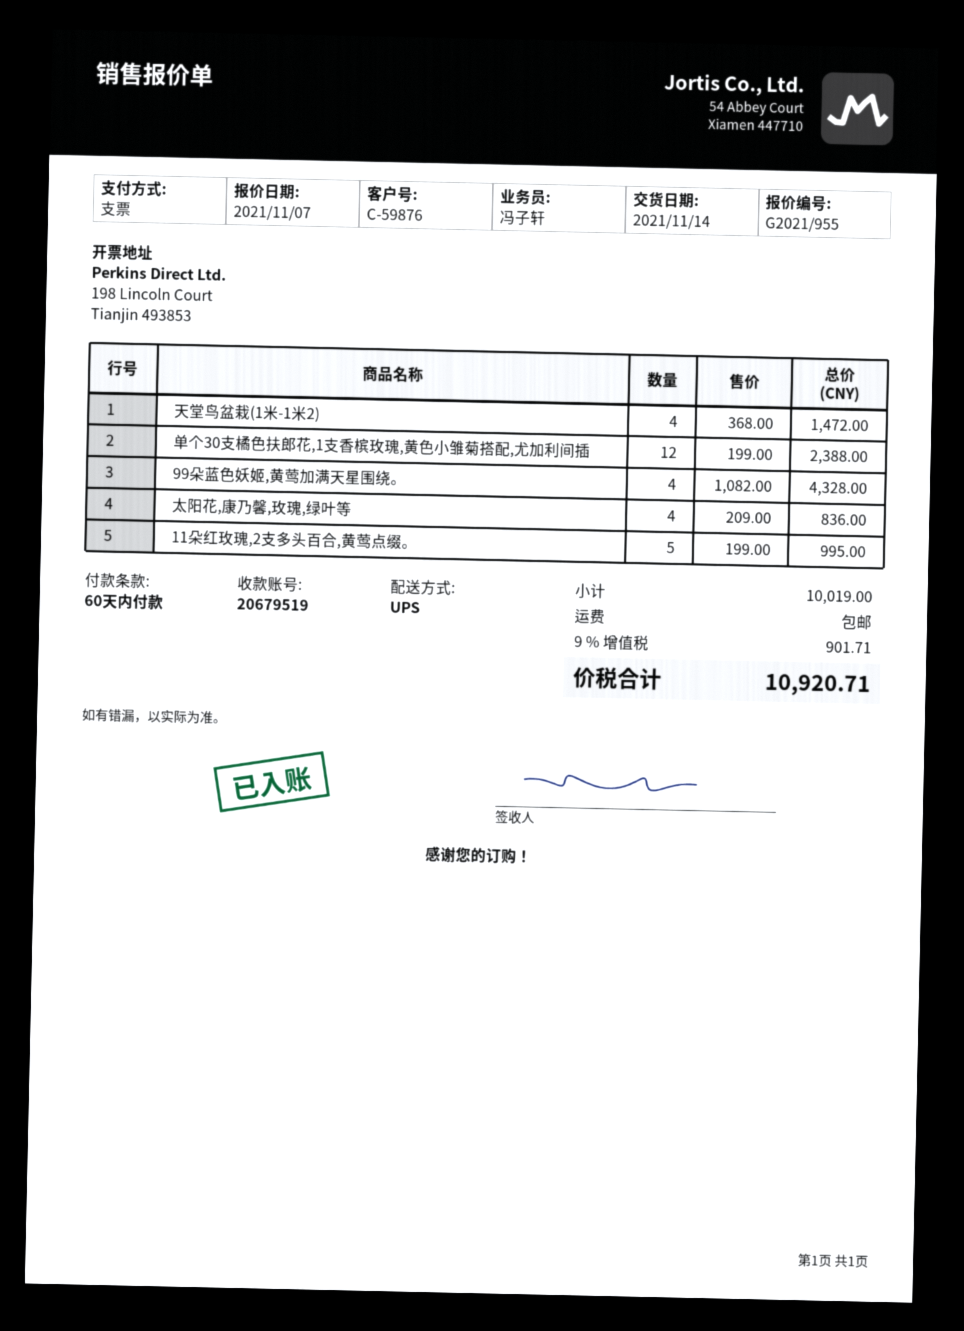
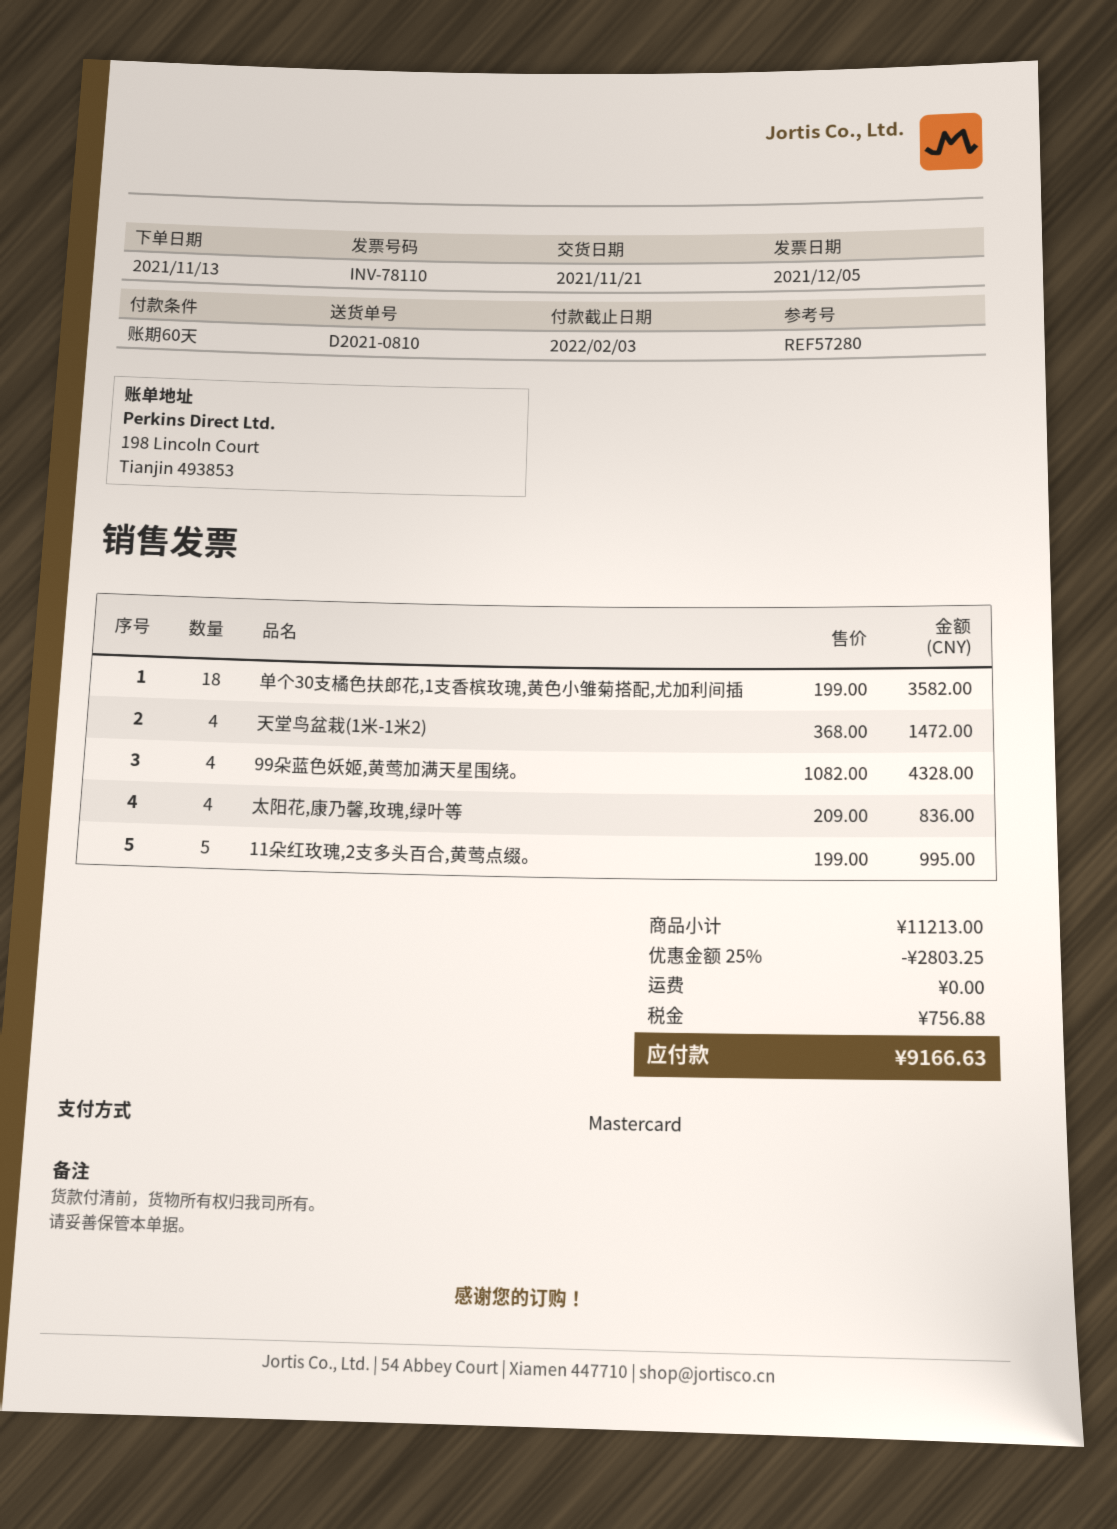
delivery date: 2021-11-14 -> 2021-11-21
payment method: cheque -> Mastercard
单个30支橘色扶郎花,1支香槟玫瑰,黄色小雏菊搭配,尤加利间插: 12 x 199.00 = 2388.00 -> 18 x 199.00 = 3582.00
subtotal: 10019.00 -> 11213.00
discount: none -> 25% = 2803.25
tax: 901.71 -> 756.88
total: 10920.71 -> 9166.63

